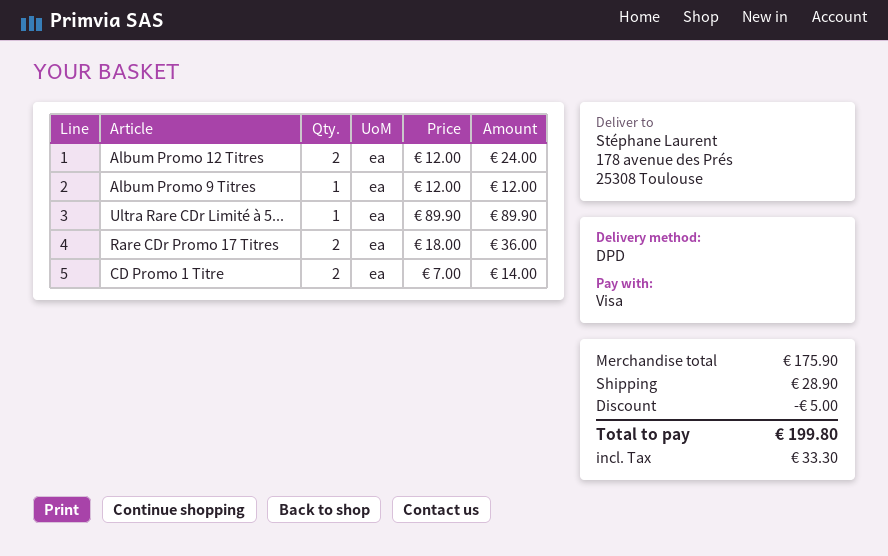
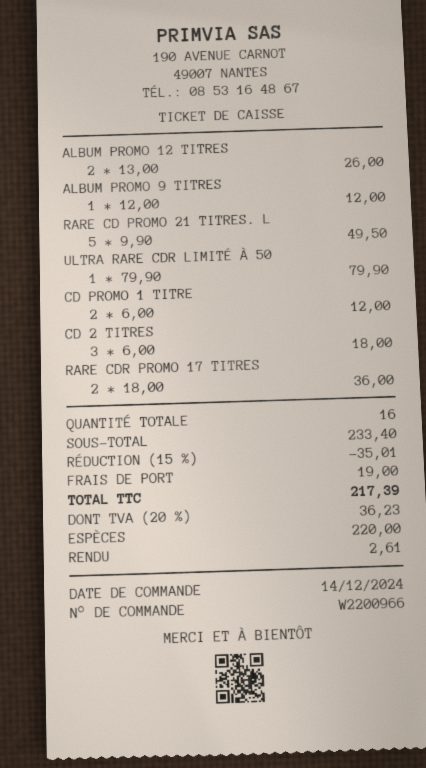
payment method: Visa -> cash
Album Promo 12 Titres: 2 x 12.00 = 24.00 -> 2 x 13.00 = 26.00
Ultra Rare CDr Limité à 5...: 1 x 89.90 = 89.90 -> 1 x 79.90 = 79.90
CD Promo 1 Titre: 2 x 7.00 = 14.00 -> 2 x 6.00 = 12.00
RARE CD PROMO 21 TITRES. L: none -> 5 x 9.90 = 49.50
CD 2 TITRES: none -> 3 x 6.00 = 18.00
subtotal: 175.90 -> 233.40
discount: 5.00 -> 35.01
shipping: 28.90 -> 19.00
tax: 33.30 -> 36.23
total: 199.80 -> 217.39

